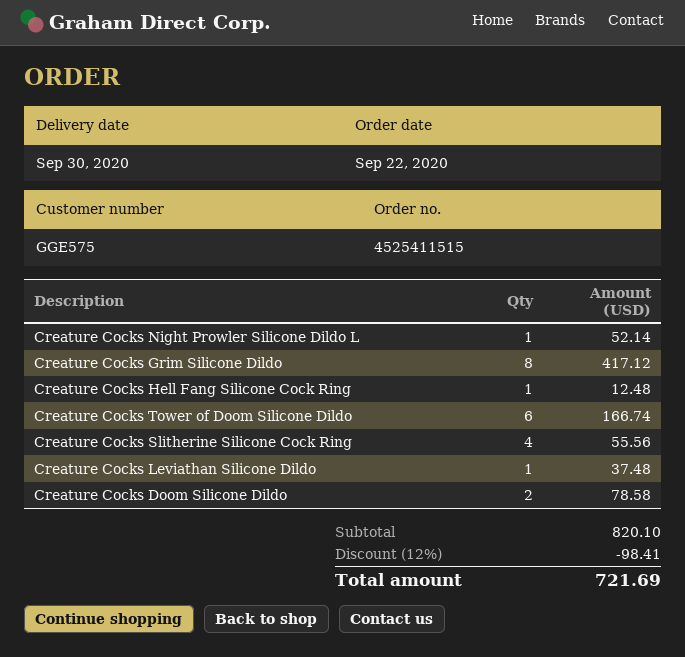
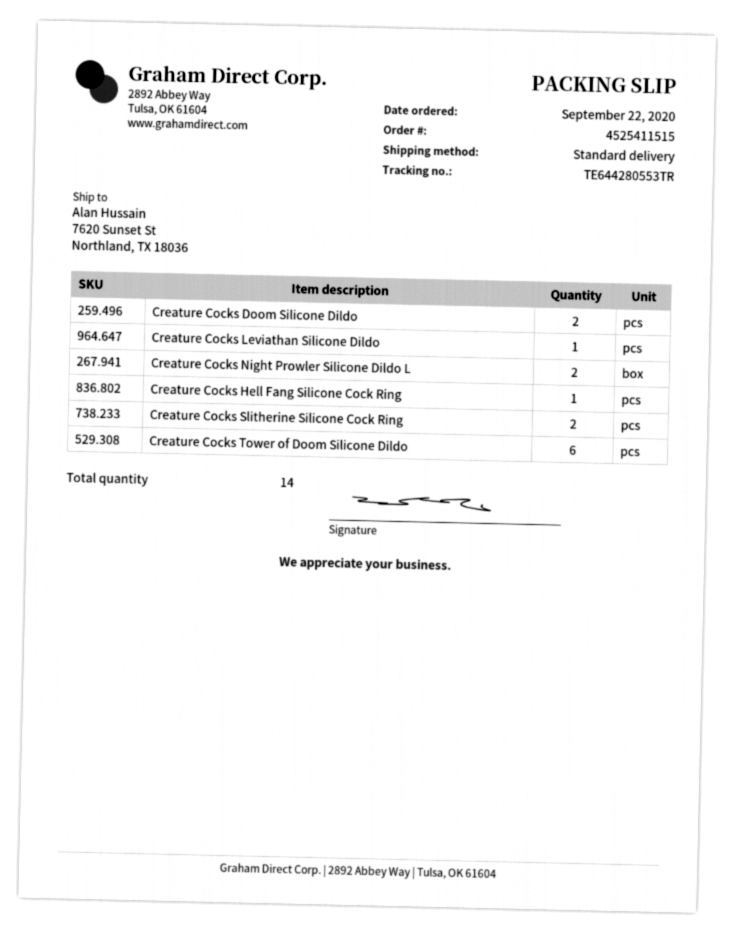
Creature Cocks Night Prowler Silicone Dildo L: 1 -> 2
Creature Cocks Grim Silicone Dildo: 8 -> none
Creature Cocks Slitherine Silicone Cock Ring: 4 -> 2

